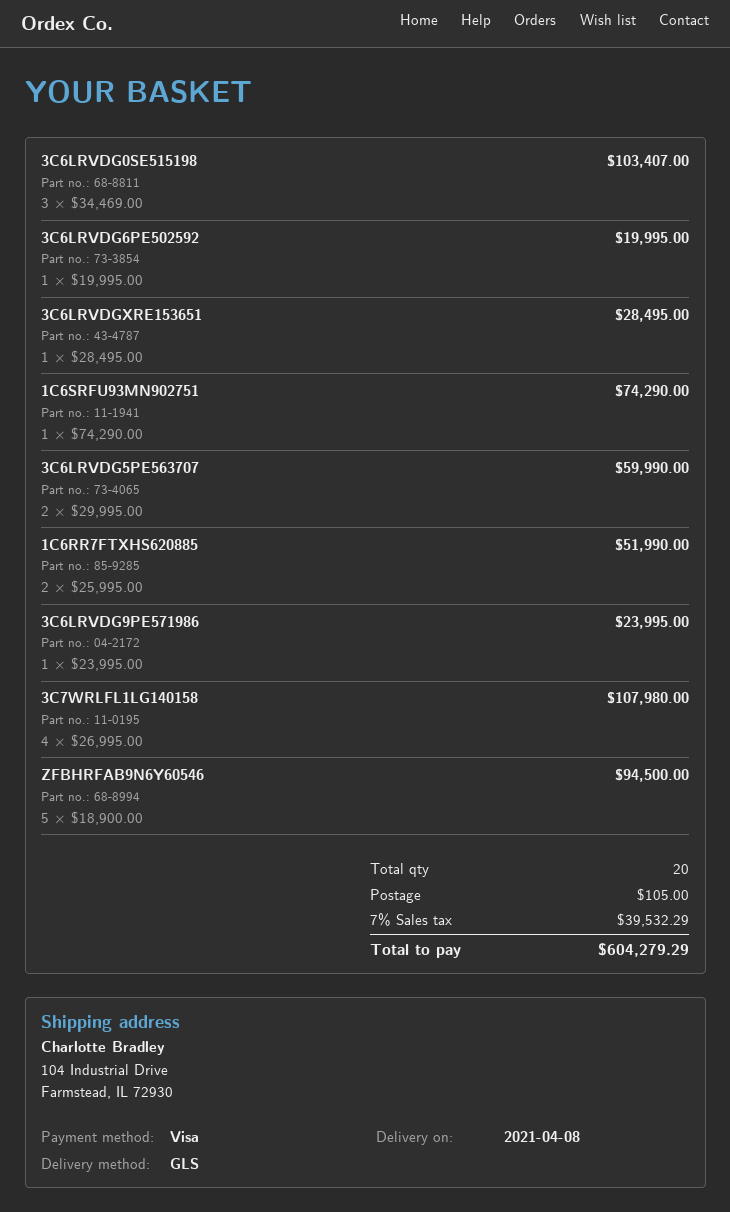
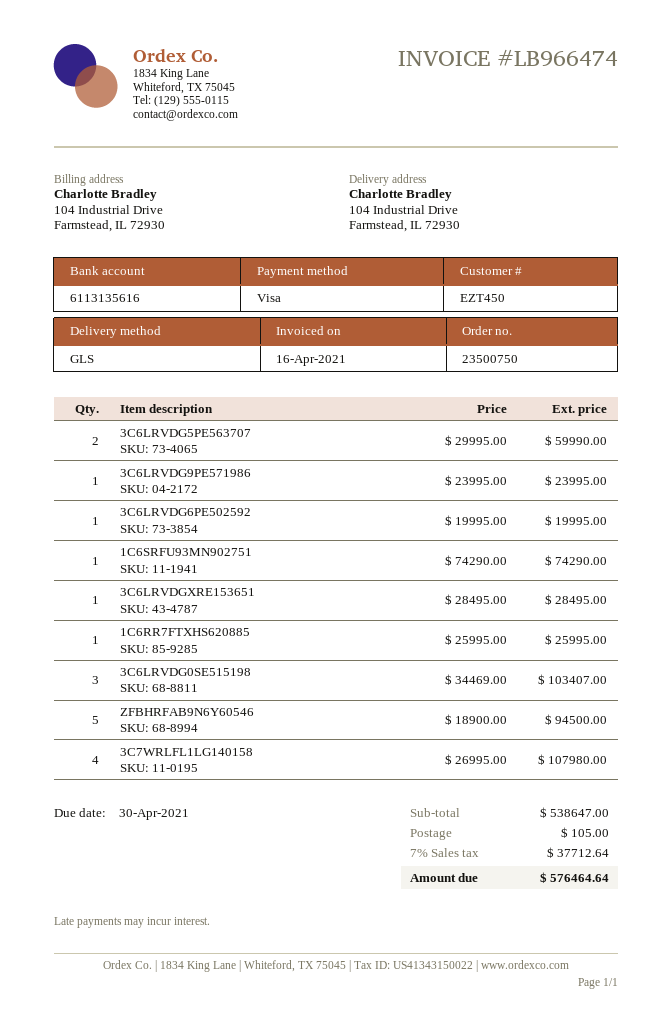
1C6RR7FTXHS620885: 2 x 25995.00 = 51990.00 -> 1 x 25995.00 = 25995.00
tax: 7% = 39532.29 -> 7% = 37712.64
total: 604279.29 -> 576464.64

